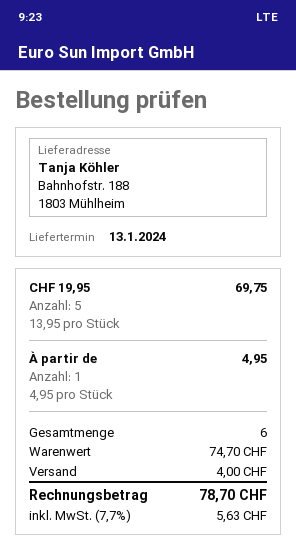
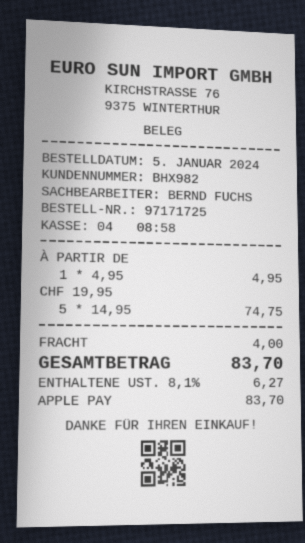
CHF 19,95: 5 x 13.95 = 69.75 -> 5 x 14.95 = 74.75
tax: 7.7% = 5.63 -> 8.1% = 6.27
total: 78.70 -> 83.70

